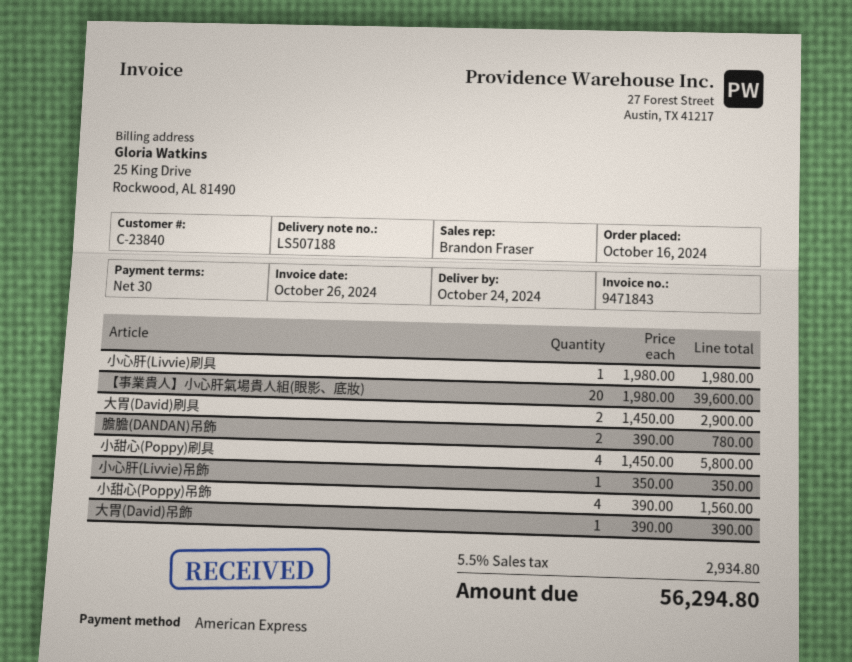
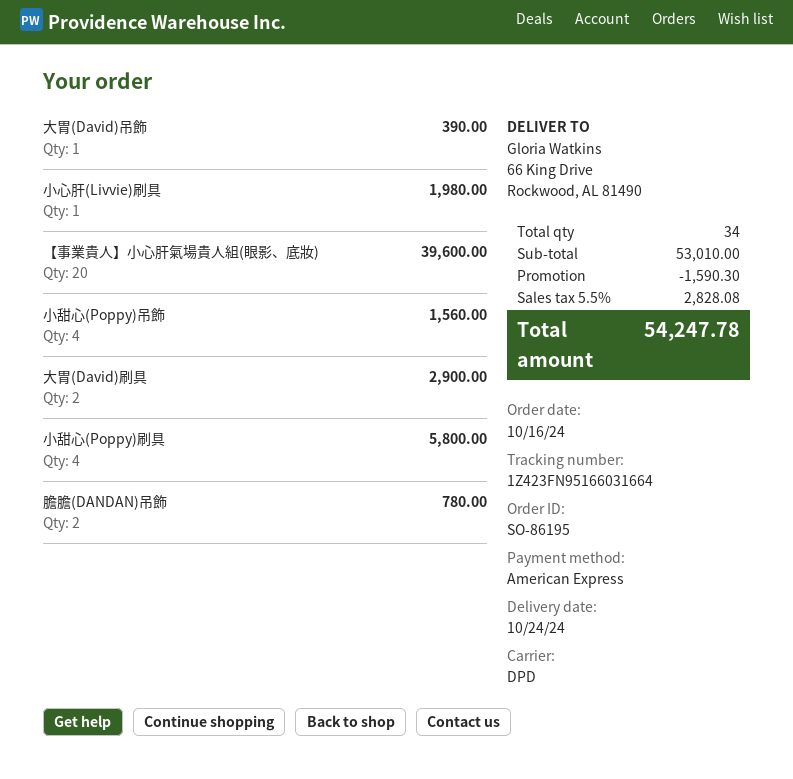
小心肝(Livvie)吊飾: 1 for 350.00 -> none
discount: none -> 1590.30
tax: 5.5% = 2934.80 -> 5.5% = 2828.08
total: 56294.80 -> 54247.78

